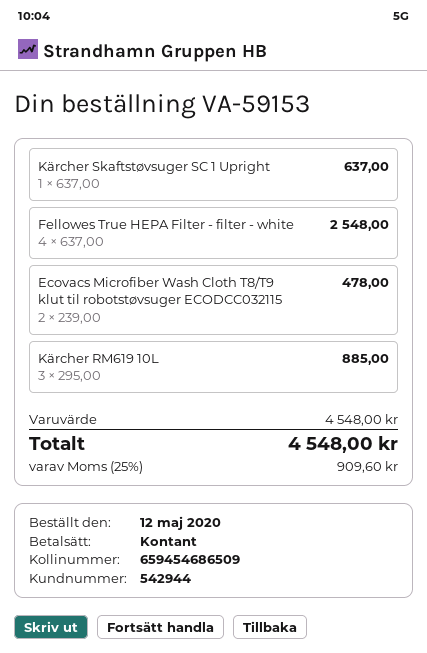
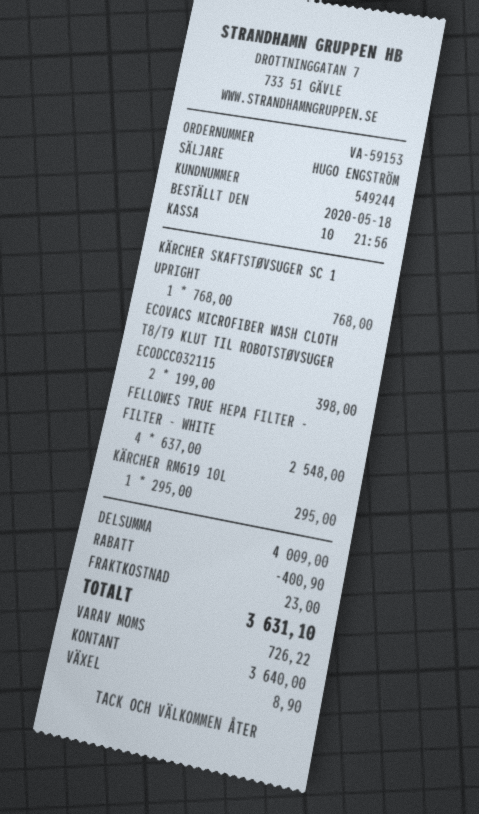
order date: 2020-05-12 -> 2020-05-18
customer number: 542944 -> 549244
Kärcher Skaftstøvsuger SC 1 Upright: 1 x 637.00 = 637.00 -> 1 x 768.00 = 768.00
Ecovacs Microfiber Wash Cloth T8/T9 klut til robotstøvsuger ECODCC032115: 2 x 239.00 = 478.00 -> 2 x 199.00 = 398.00
Kärcher RM619 10L: 3 x 295.00 = 885.00 -> 1 x 295.00 = 295.00
subtotal: 4548.00 -> 4009.00
discount: none -> 400.90
shipping: none -> 23.00
tax: 909.60 -> 726.22
total: 4548.00 -> 3631.10

